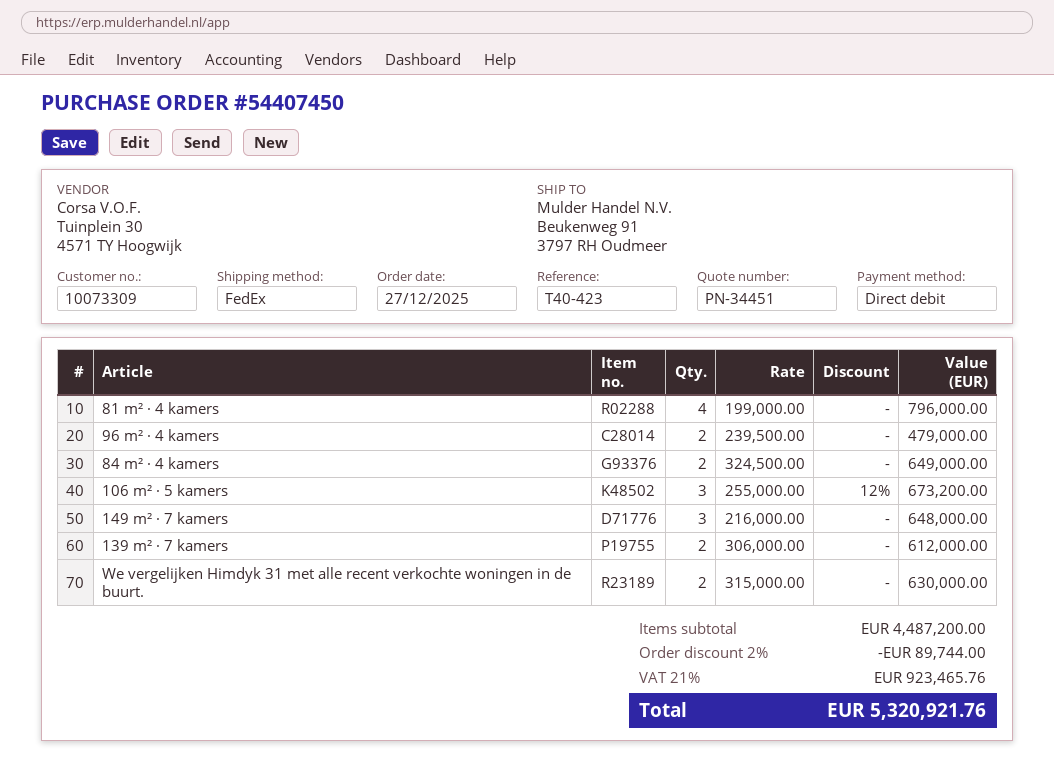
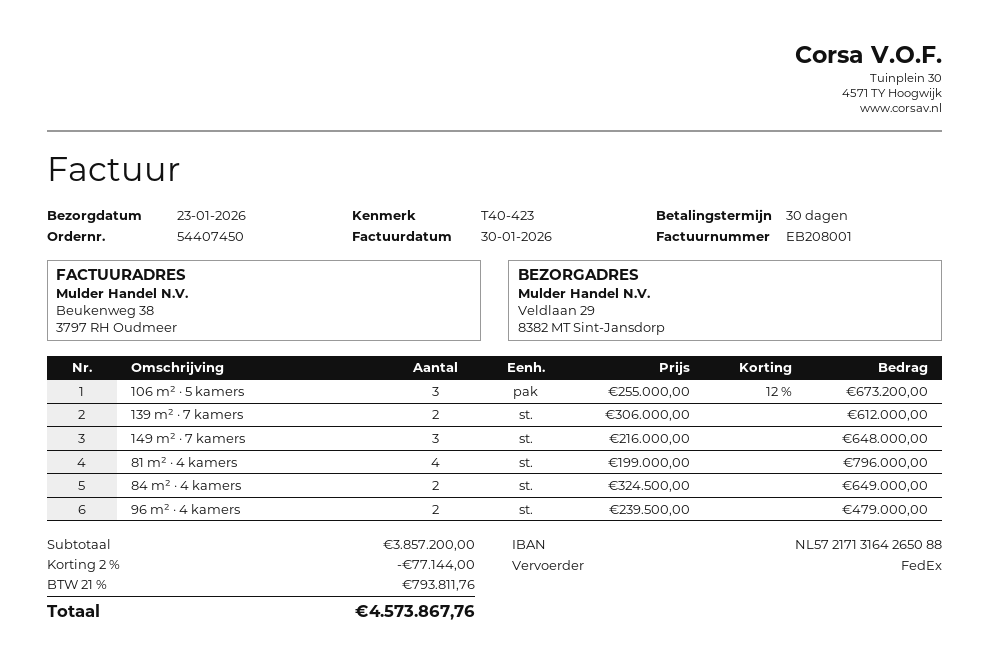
ship to: Beukenweg 91, 3797 RH Oudmeer -> Veldlaan 29, 8382 MT Sint-Jansdorp
We vergelijken Himdyk 31 met alle recent verkochte woningen in de buurt.: 2 x 315000.00 = 630000.00 -> none
subtotal: 4487200.00 -> 3857200.00
discount: 2% = 89744.00 -> 2% = 77144.00
tax: 21% = 923465.76 -> 21% = 793811.76
total: 5320921.76 -> 4573867.76

